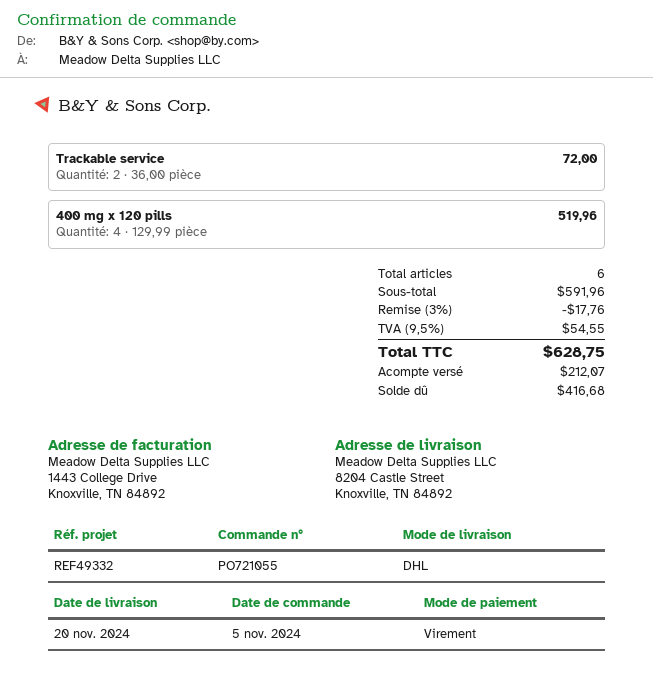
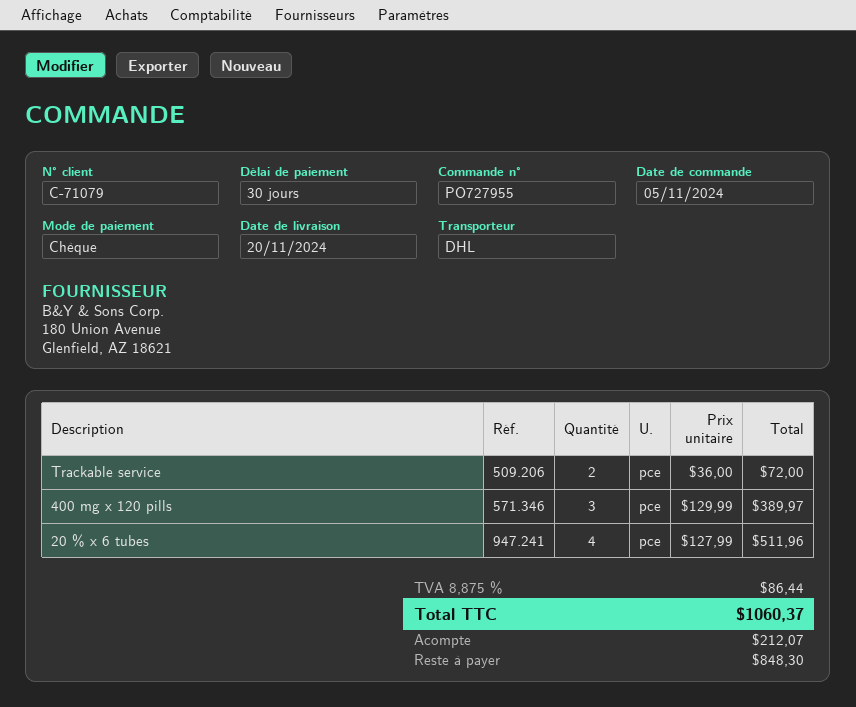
order number: PO721055 -> PO727955
payment method: bank transfer -> cheque
400 mg x 120 pills: 4 x 129.99 = 519.96 -> 3 x 129.99 = 389.97
20 % x 6 tubes: none -> 4 x 127.99 = 511.96
discount: 3% = 17.76 -> none
tax: 9.5% = 54.55 -> 8.875% = 86.44
total: 628.75 -> 1060.37
balance: 416.68 -> 848.30

